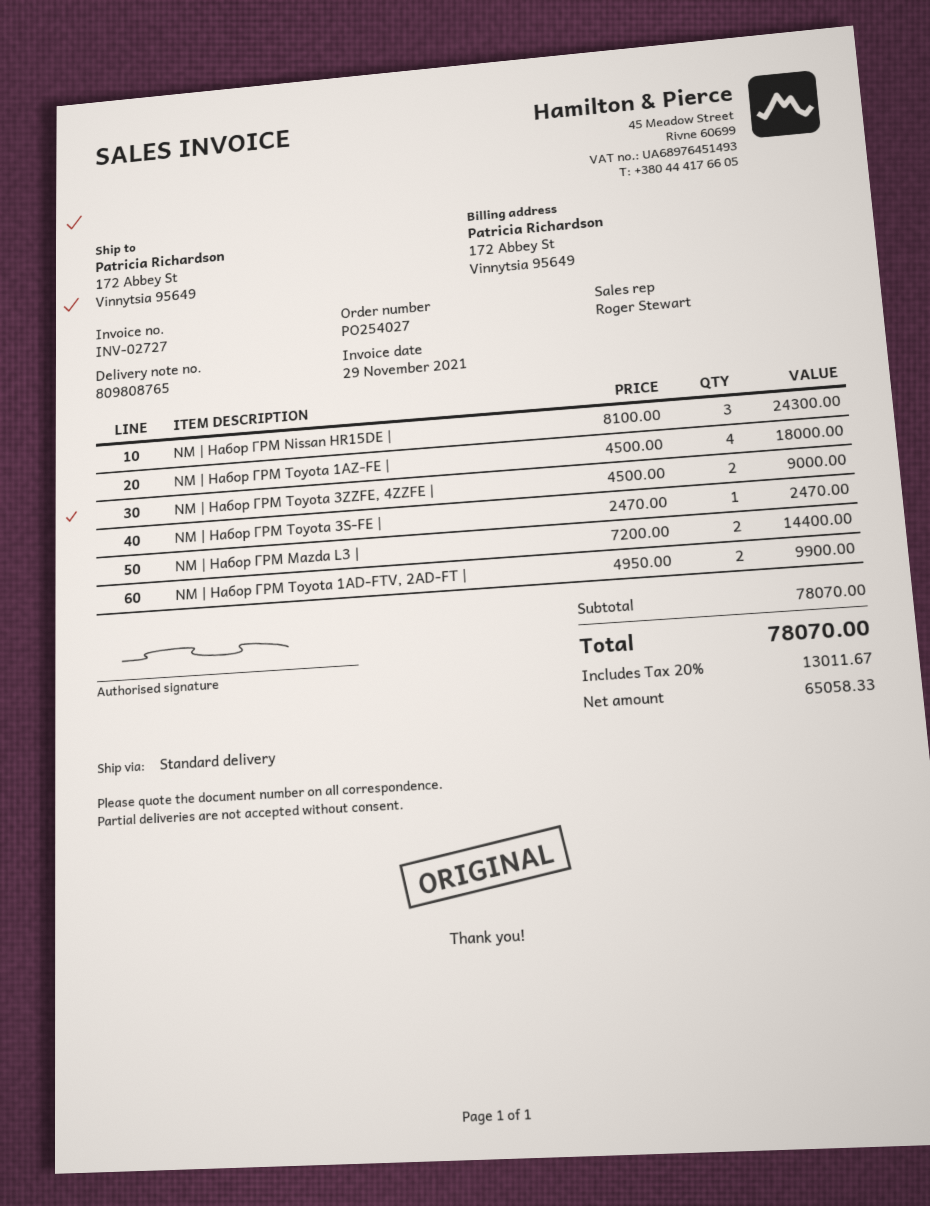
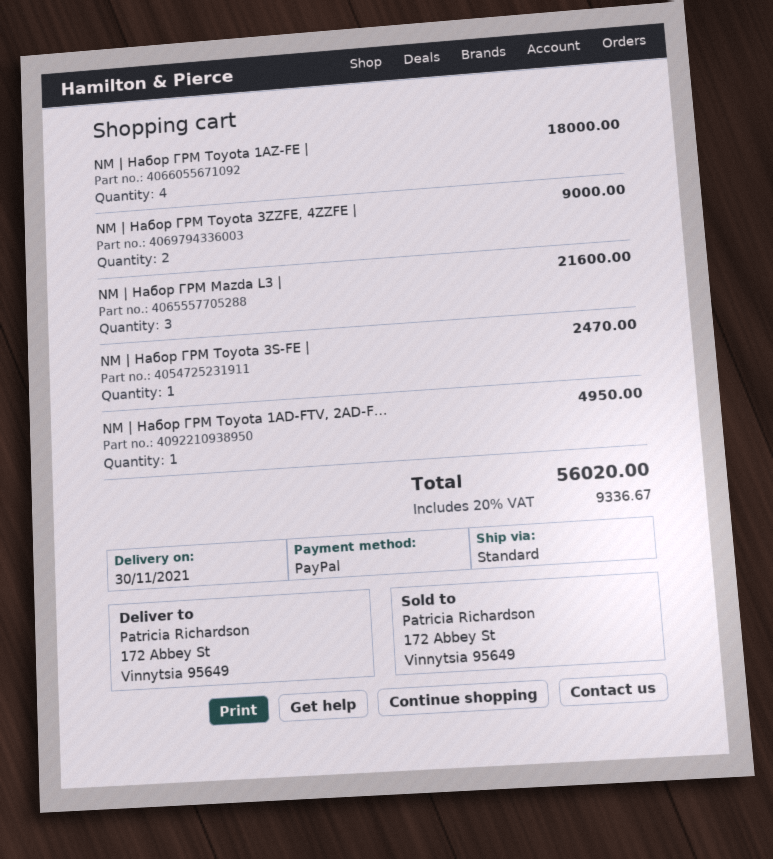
NM | Набор ГРМ Nissan HR15DE |: 3 for 24300.00 -> none
NM | Набор ГРМ Mazda L3 |: 2 for 14400.00 -> 3 for 21600.00
NM | Набор ГРМ Toyota 1AD-FTV, 2AD-FT |: 2 for 9900.00 -> 1 for 4950.00
tax: 20% = 13011.67 -> 20% = 9336.67
total: 78070.00 -> 56020.00

